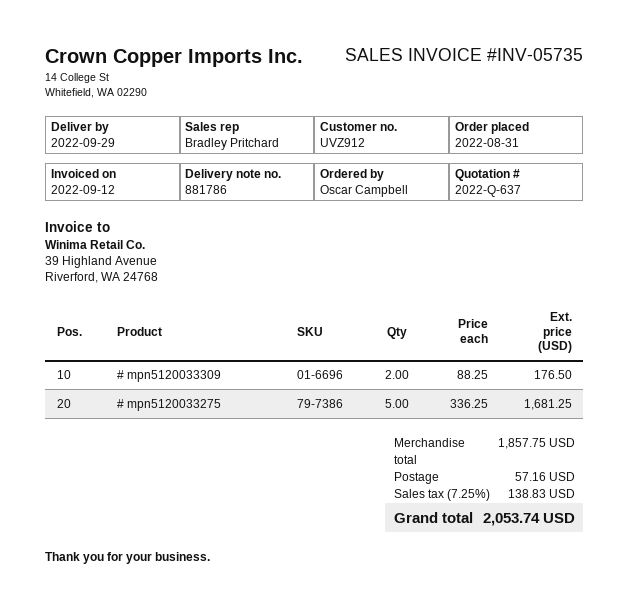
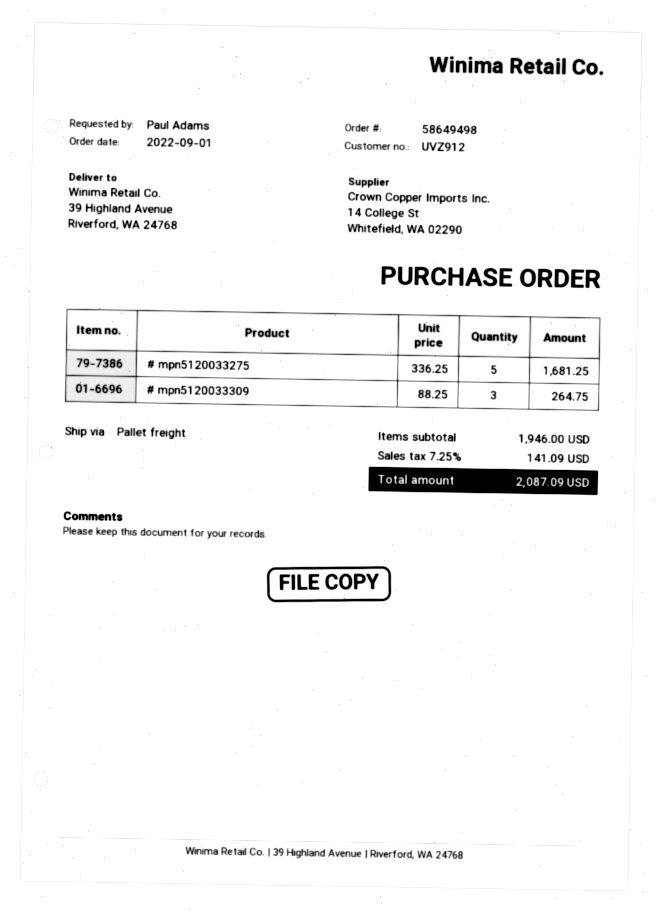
order date: 2022-08-31 -> 2022-09-01
ordered by: Oscar Campbell -> Paul Adams
# mpn5120033309: 2 x 88.25 = 176.50 -> 3 x 88.25 = 264.75
subtotal: 1857.75 -> 1946.00
shipping: 57.16 -> none
tax: 7.25% = 138.83 -> 7.25% = 141.09
total: 2053.74 -> 2087.09

